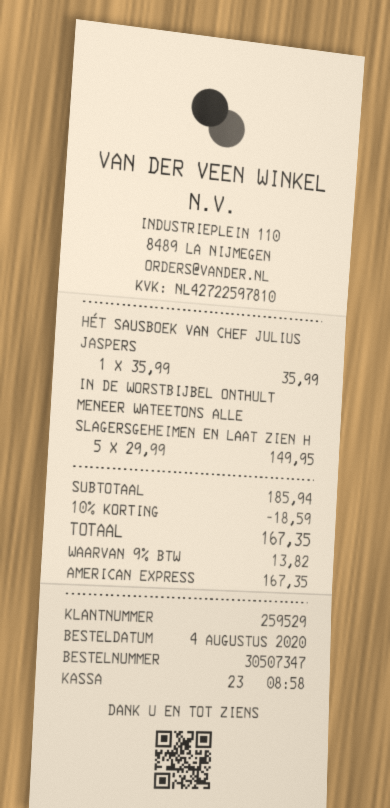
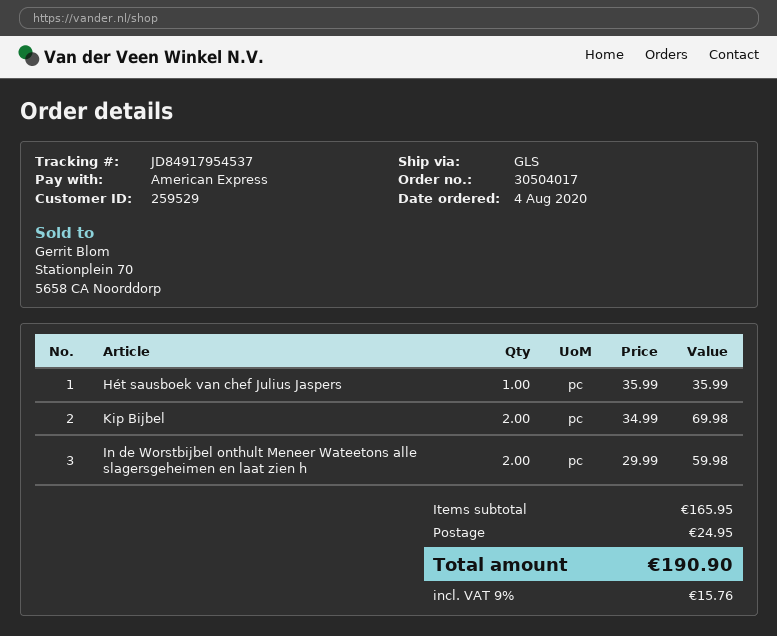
order number: 30507347 -> 30504017
IN DE WORSTBIJBEL ONTHULT MENEER WATEETONS ALLE SLAGERSGEHEIMEN EN LAAT ZIEN H: 5 x 29.99 = 149.95 -> 2 x 29.99 = 59.98
Kip Bijbel: none -> 2 x 34.99 = 69.98
subtotal: 185.94 -> 165.95
discount: 10% = 18.59 -> none
shipping: none -> 24.95
tax: 9% = 13.82 -> 9% = 15.76
total: 167.35 -> 190.90

